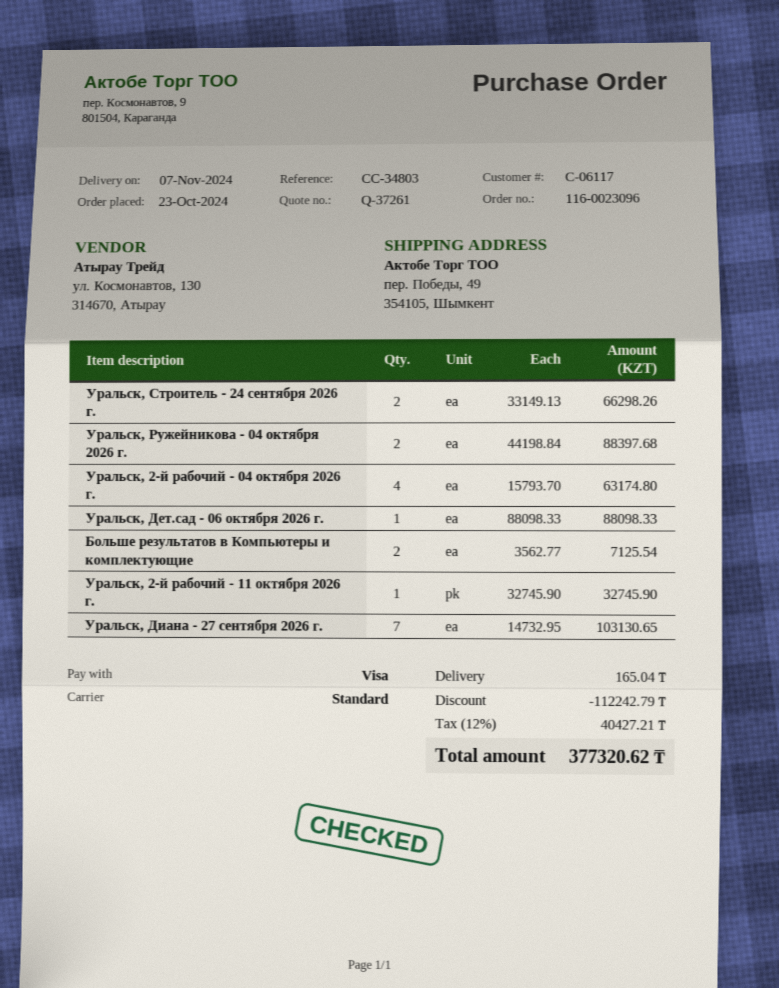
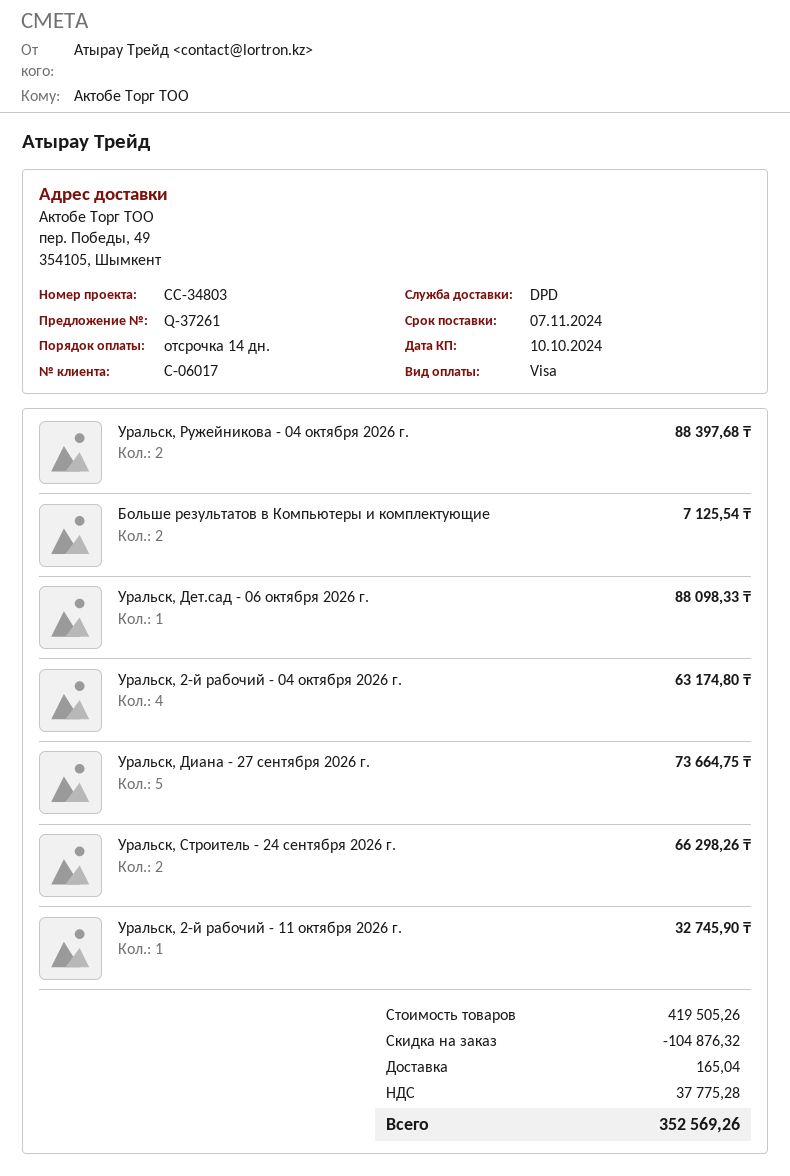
customer number: C-06117 -> C-06017
shipping method: standard -> DPD
Уральск, Диана - 27 сентября 2026 г.: 7 for 103130.65 -> 5 for 73664.75
discount: 112242.79 -> 104876.32
tax: 40427.21 -> 37775.28
total: 377320.62 -> 352569.26

